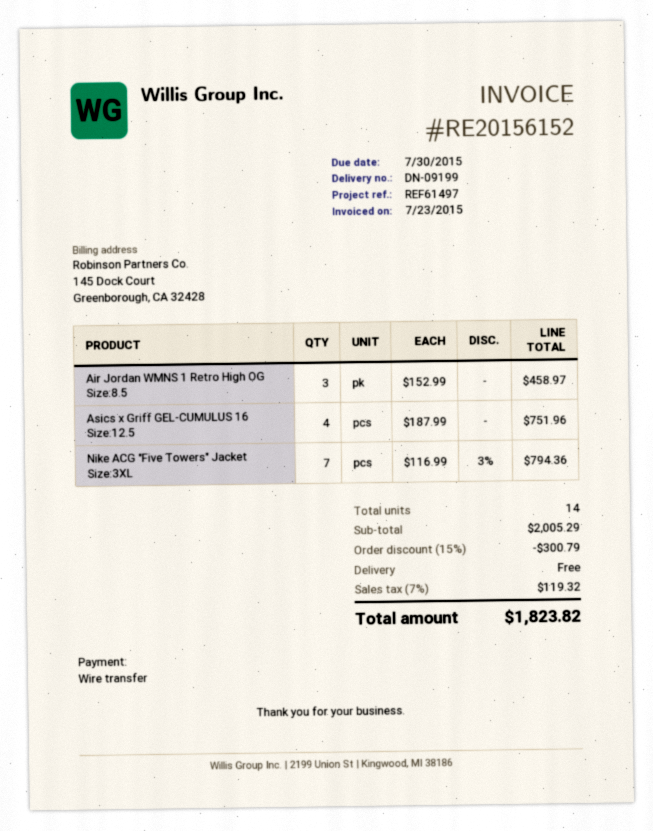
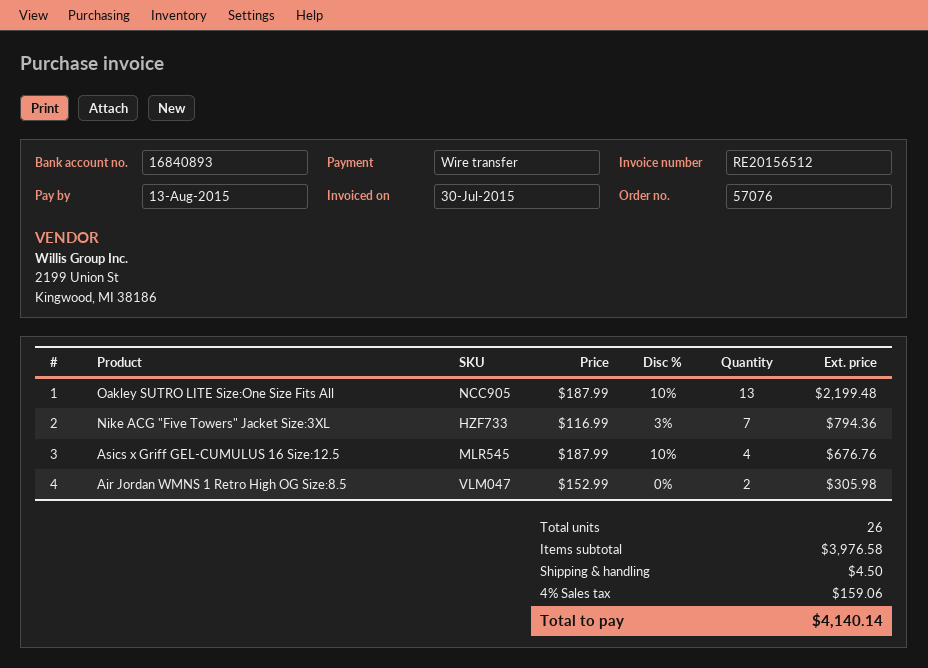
invoice number: RE20156152 -> RE20156512
invoice date: 2015-07-23 -> 2015-07-30
due date: 2015-07-30 -> 2015-08-13
Air Jordan WMNS 1 Retro High OG Size:8.5: 3 x 152.99 = 458.97 -> 2 x 152.99 = 305.98
Asics x Griff GEL-CUMULUS 16 Size:12.5: 4 x 187.99 = 751.96 -> 4 x 187.99 - 10% = 676.76
Oakley SUTRO LITE Size:One Size Fits All: none -> 13 x 187.99 - 10% = 2199.48
total quantity: 14 -> 26
subtotal: 2005.29 -> 3976.58
discount: 15% = 300.79 -> none
shipping: 0.00 -> 4.50
tax: 7% = 119.32 -> 4% = 159.06
total: 1823.82 -> 4140.14

